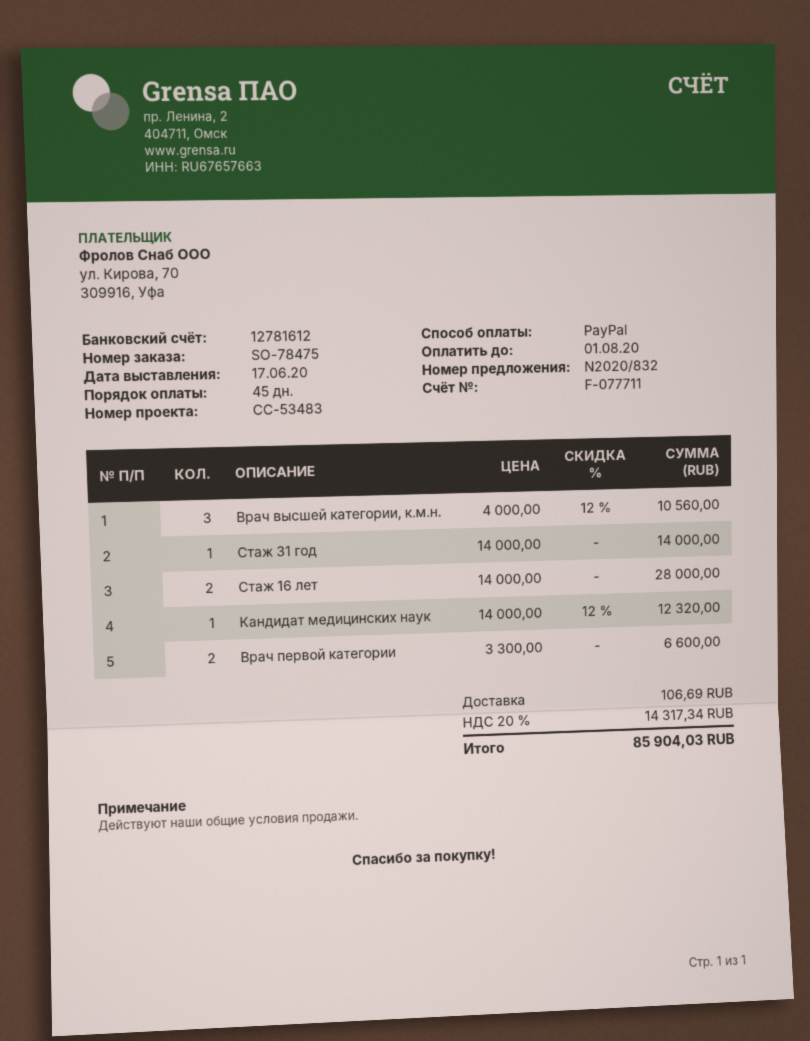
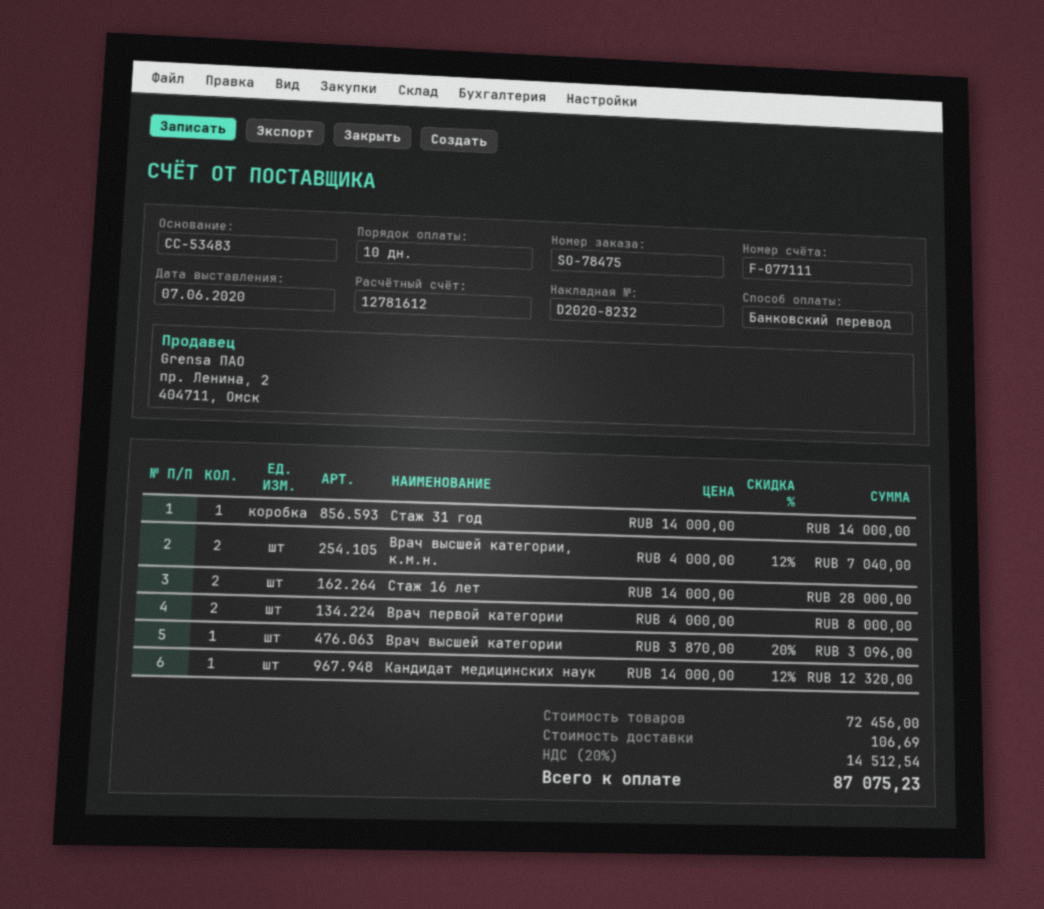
invoice number: F-077711 -> F-077111
invoice date: 2020-06-17 -> 2020-06-07
payment terms: 45 days -> 10 days
payment method: PayPal -> bank transfer
Врач высшей категории, к.м.н.: 3 x 4000.00 - 12% = 10560.00 -> 2 x 4000.00 - 12% = 7040.00
Врач первой категории: 2 x 3300.00 = 6600.00 -> 2 x 4000.00 = 8000.00
Врач высшей категории: none -> 1 x 3870.00 - 20% = 3096.00
tax: 20% = 14317.34 -> 20% = 14512.54
total: 85904.03 -> 87075.23

